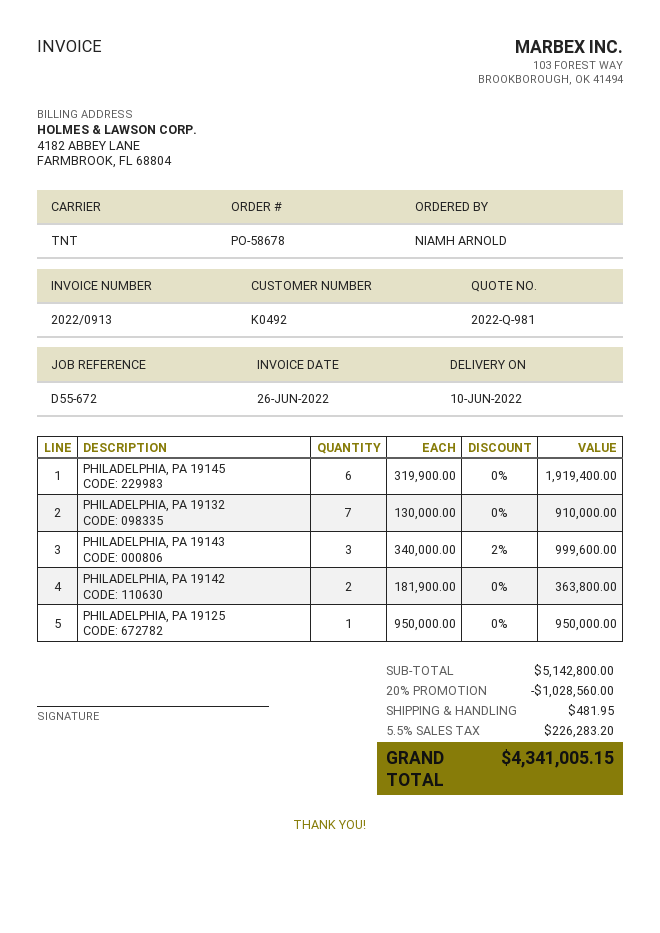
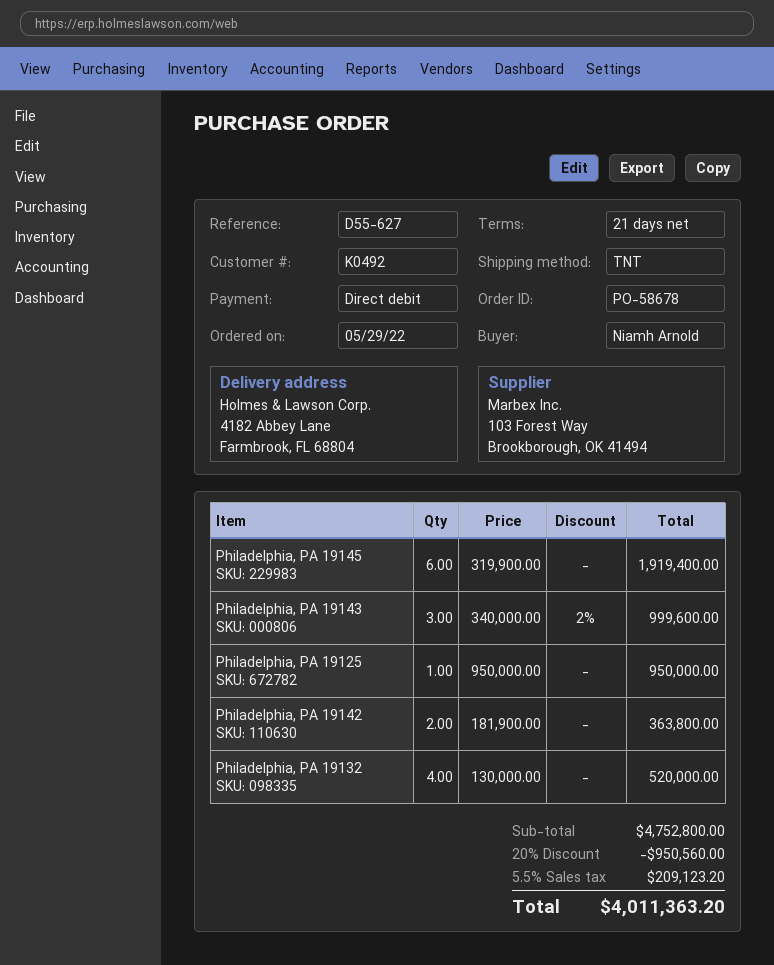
reference: D55-672 -> D55-627
PHILADELPHIA, PA 19132: 7 x 130000.00 = 910000.00 -> 4 x 130000.00 = 520000.00
subtotal: 5142800.00 -> 4752800.00
discount: 20% = 1028560.00 -> 20% = 950560.00
shipping: 481.95 -> none
tax: 5.5% = 226283.20 -> 5.5% = 209123.20
total: 4341005.15 -> 4011363.20

